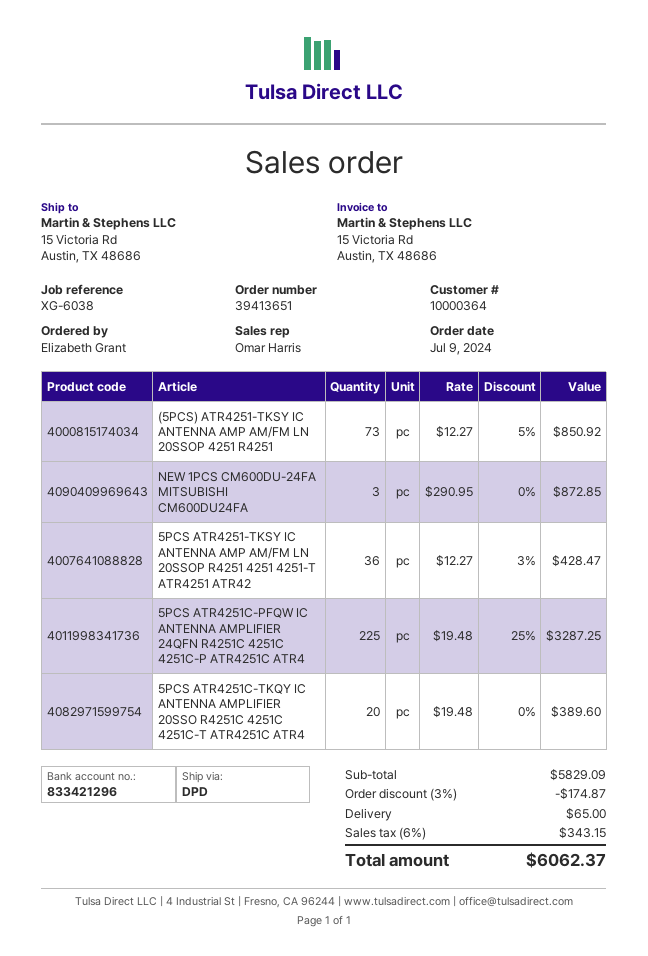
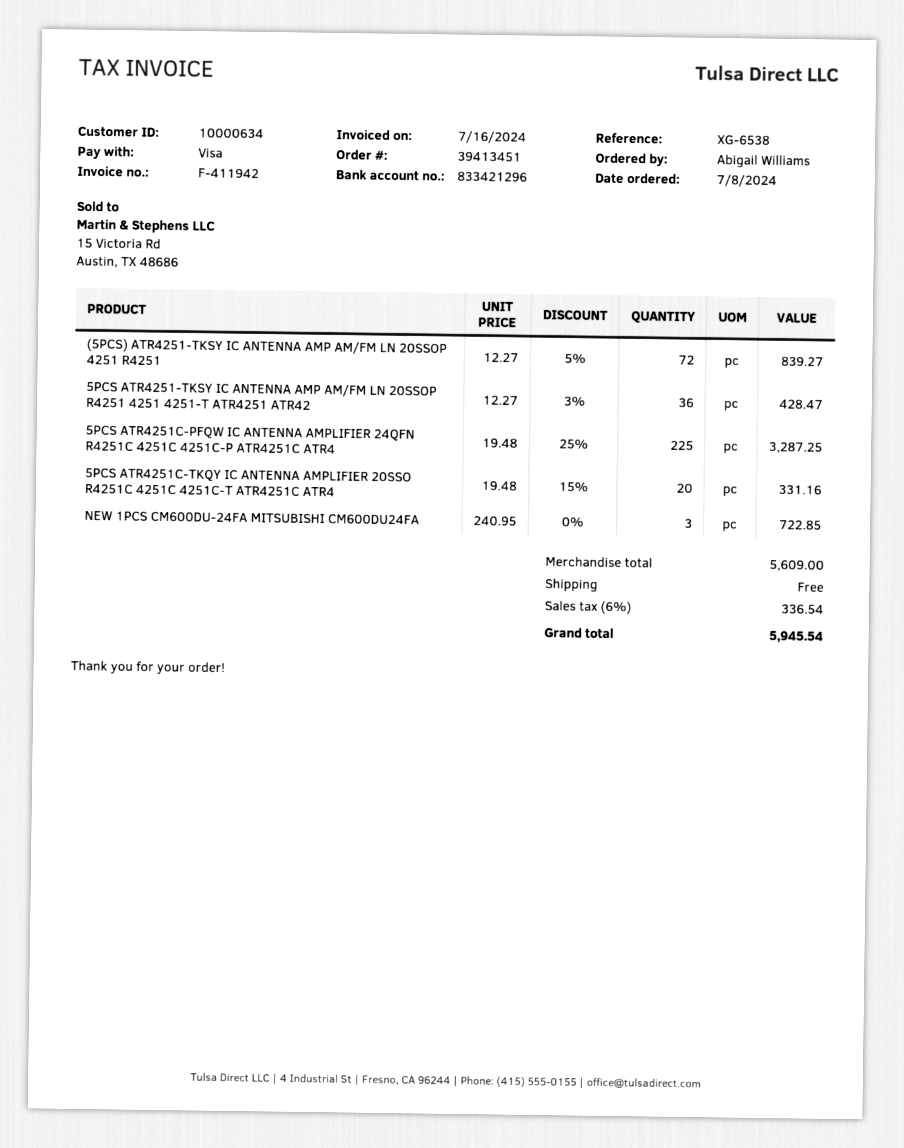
order number: 39413651 -> 39413451
order date: 2024-07-09 -> 2024-07-08
customer number: 10000364 -> 10000634
reference: XG-6038 -> XG-6538
ordered by: Elizabeth Grant -> Abigail Williams
(5PCS) ATR4251-TKSY IC ANTENNA AMP AM/FM LN 20SSOP 4251 R4251: 73 x 12.27 - 5% = 850.92 -> 72 x 12.27 - 5% = 839.27
NEW 1PCS CM600DU-24FA MITSUBISHI CM600DU24FA: 3 x 290.95 = 872.85 -> 3 x 240.95 = 722.85
5PCS ATR4251C-TKQY IC ANTENNA AMPLIFIER 20SSO R4251C 4251C 4251C-T ATR4251C ATR4: 20 x 19.48 = 389.60 -> 20 x 19.48 - 15% = 331.16
subtotal: 5829.09 -> 5609.00
discount: 3% = 174.87 -> none
shipping: 65.00 -> 0.00
tax: 6% = 343.15 -> 6% = 336.54
total: 6062.37 -> 5945.54

